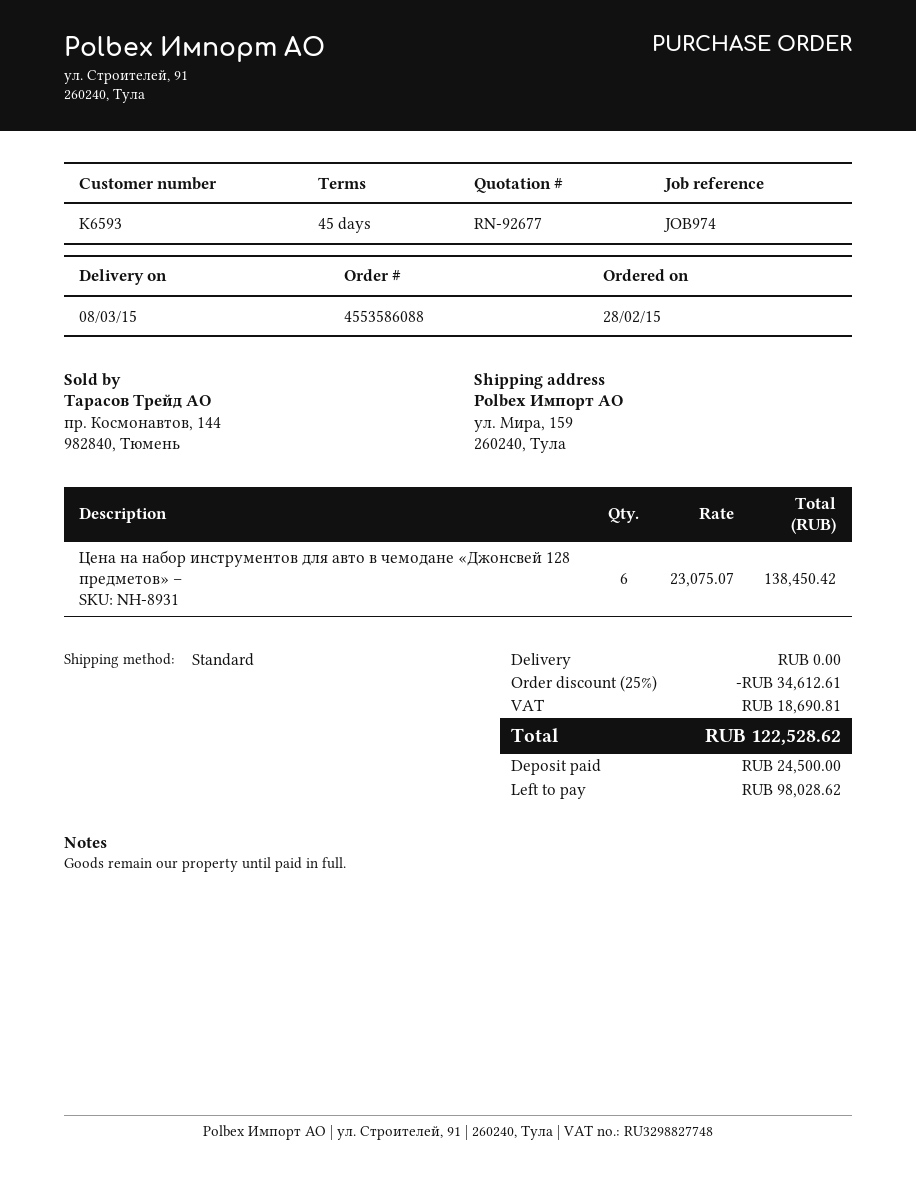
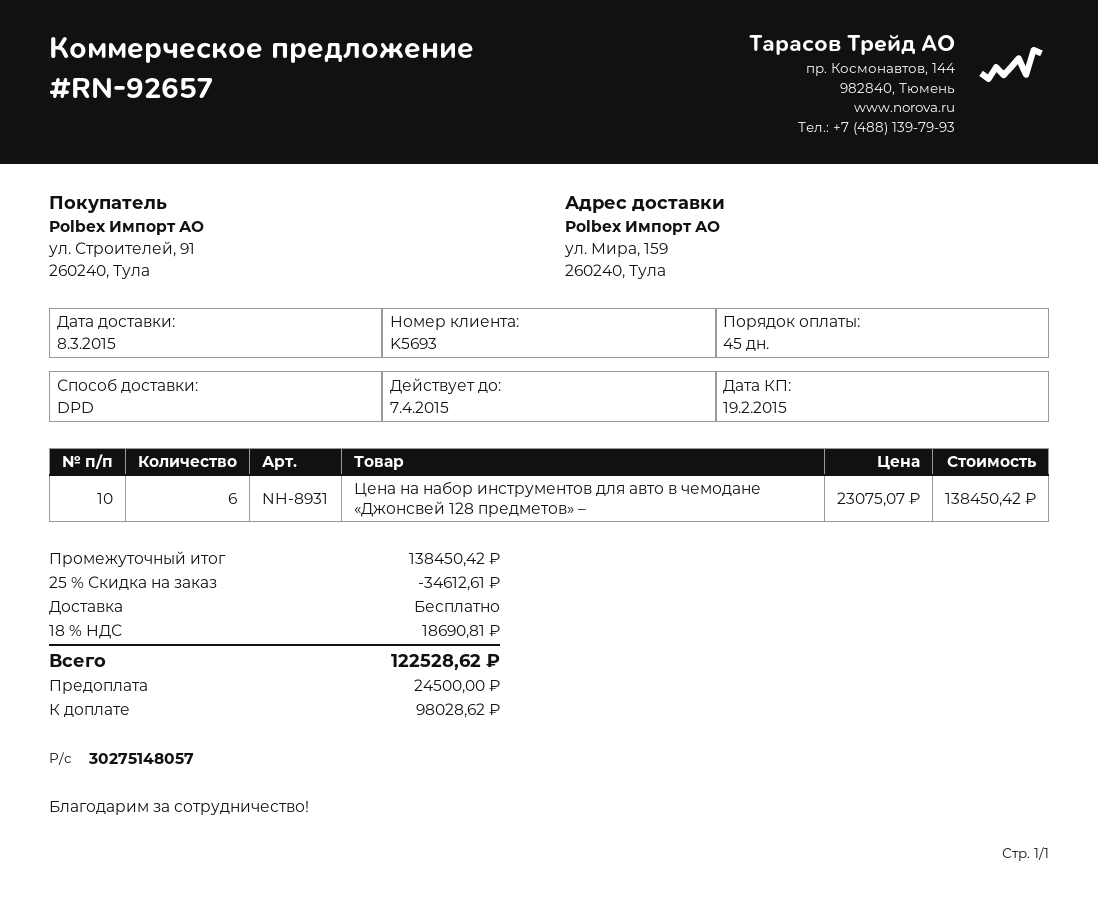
quote number: RN-92677 -> RN-92657
customer number: K6593 -> K5693
shipping method: standard -> DPD

